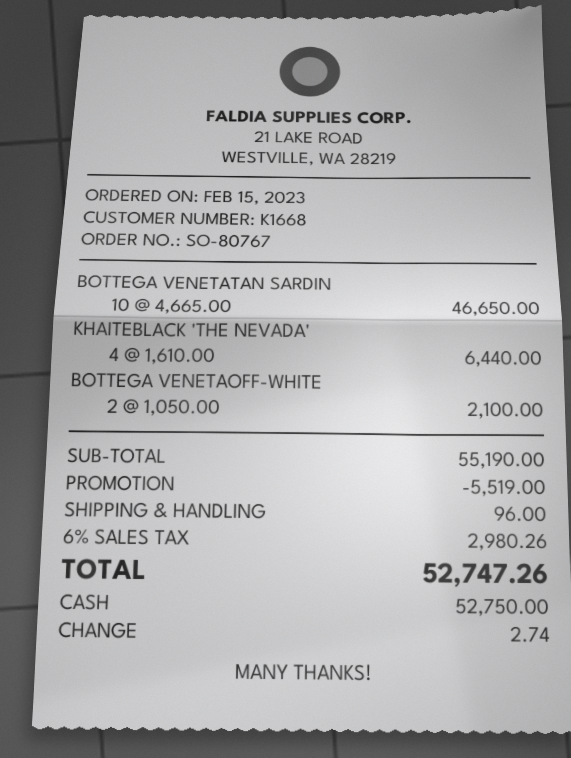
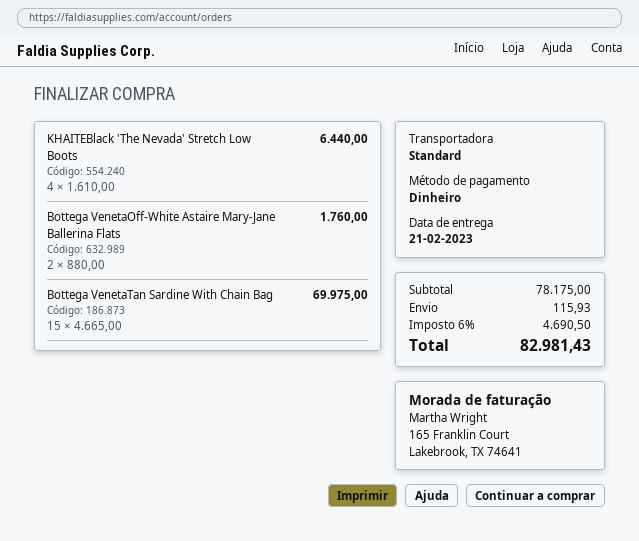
BOTTEGA VENETATAN SARDIN: 10 x 4665.00 = 46650.00 -> 15 x 4665.00 = 69975.00
BOTTEGA VENETAOFF-WHITE: 2 x 1050.00 = 2100.00 -> 2 x 880.00 = 1760.00
subtotal: 55190.00 -> 78175.00
discount: 5519.00 -> none
shipping: 96.00 -> 115.93
tax: 6% = 2980.26 -> 6% = 4690.50
total: 52747.26 -> 82981.43

